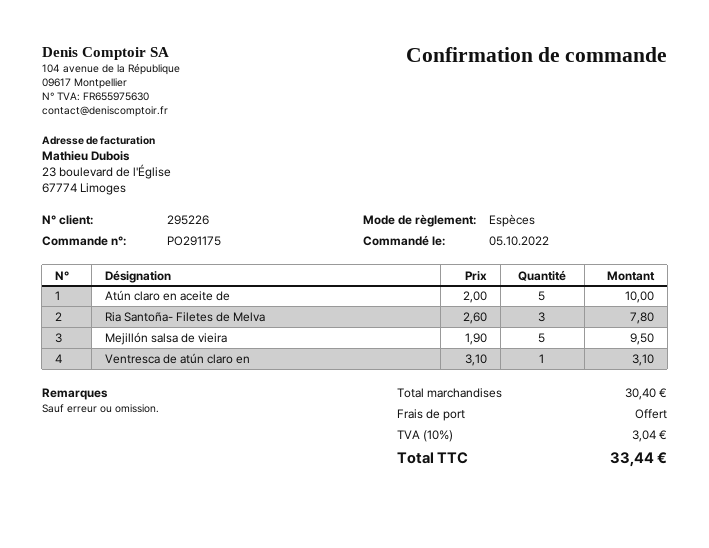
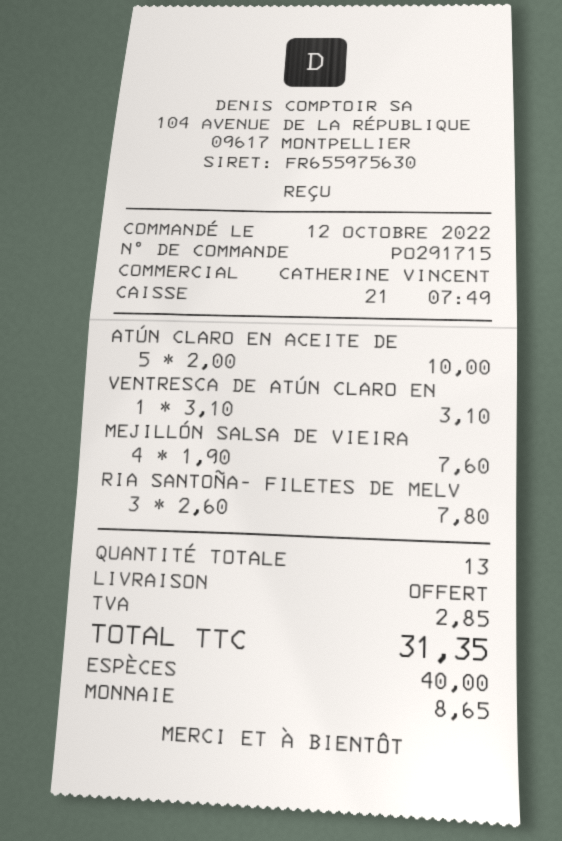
order number: PO291175 -> PO291715
order date: 2022-10-05 -> 2022-10-12
Mejillón salsa de vieira: 5 x 1.90 = 9.50 -> 4 x 1.90 = 7.60
tax: 3.04 -> 2.85
total: 33.44 -> 31.35

